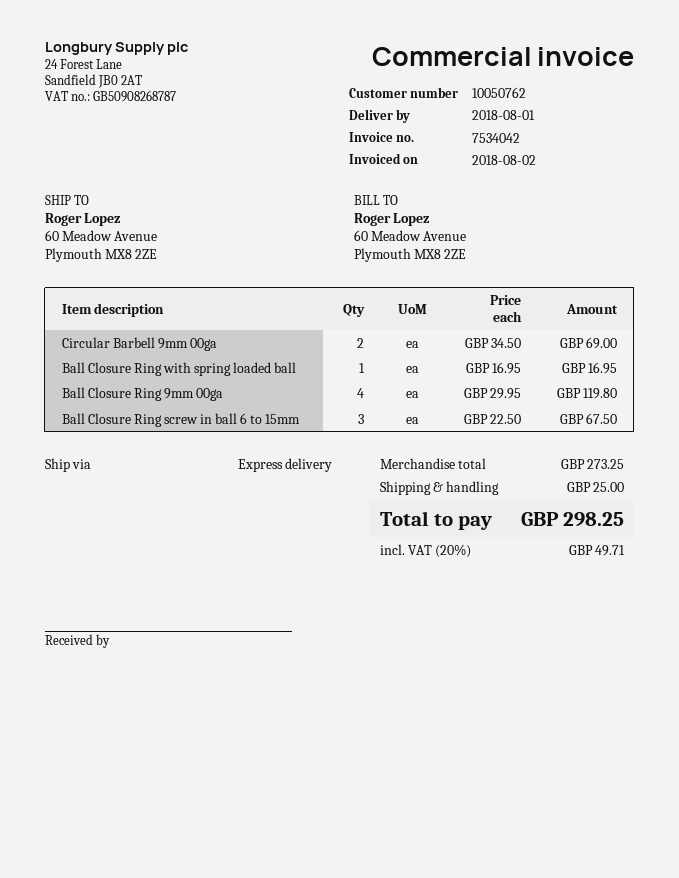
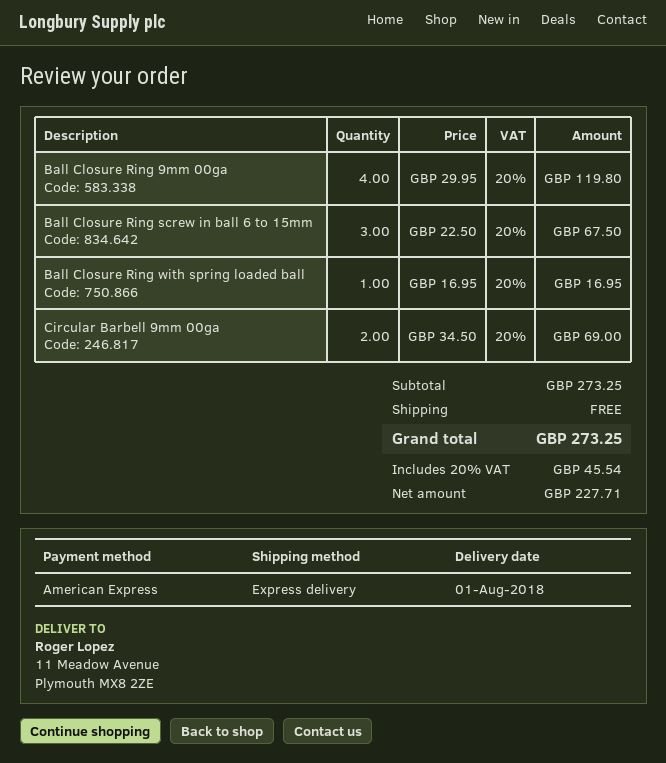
ship to: 60 Meadow Avenue, Plymouth MX8 2ZE -> 11 Meadow Avenue, Plymouth MX8 2ZE
shipping: 25.00 -> 0.00
tax: 20% = 49.71 -> 20% = 45.54
total: 298.25 -> 273.25

